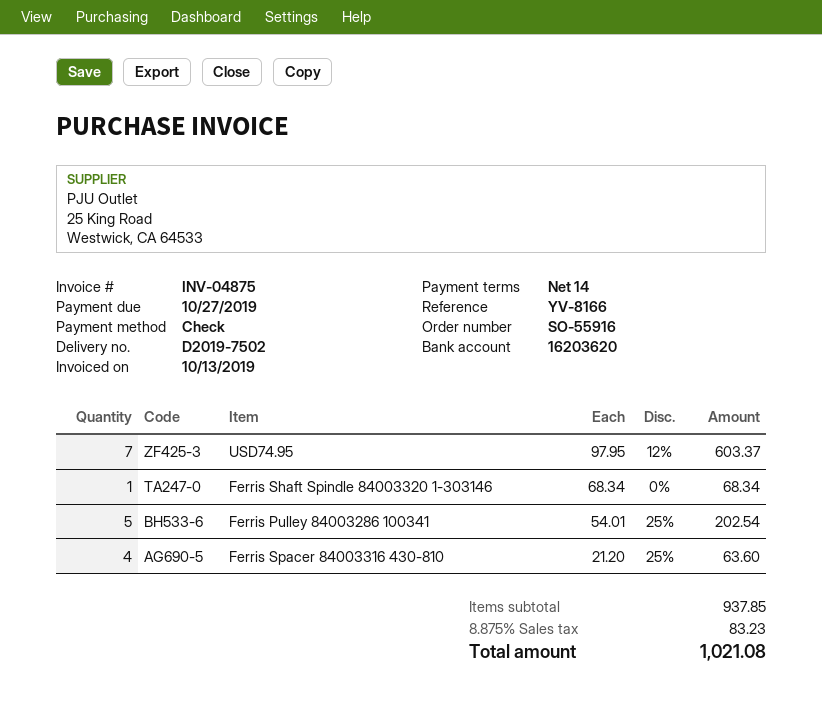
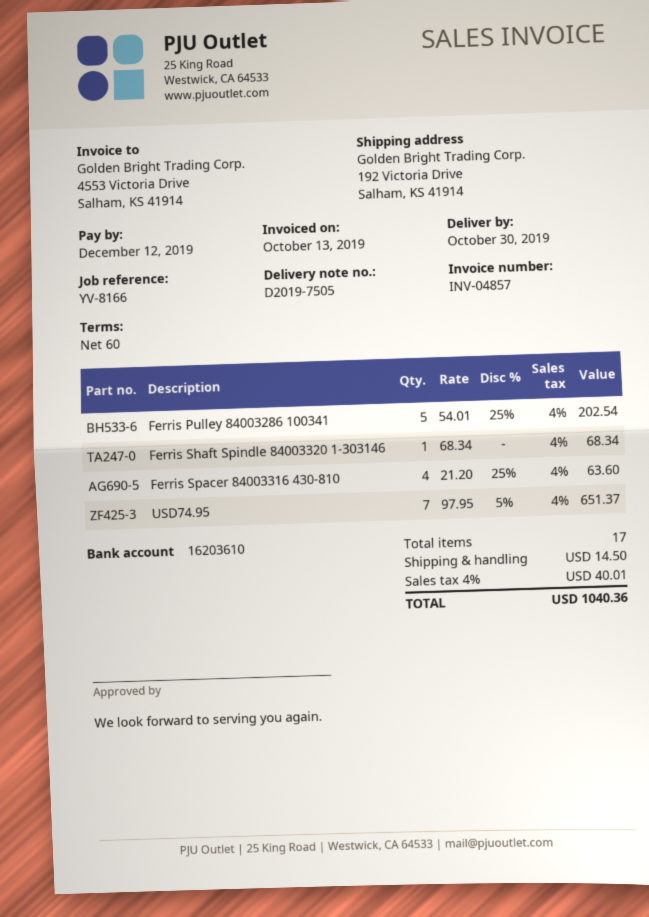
delivery note number: D2019-7502 -> D2019-7505
invoice number: INV-04875 -> INV-04857
payment terms: 14 days -> 60 days
due date: 2019-10-27 -> 2019-12-12
bank account: 16203620 -> 16203610
USD74.95: 7 x 97.95 - 12% = 603.37 -> 7 x 97.95 - 5% = 651.37
shipping: none -> 14.50
tax: 8.875% = 83.23 -> 4% = 40.01
total: 1021.08 -> 1040.36

